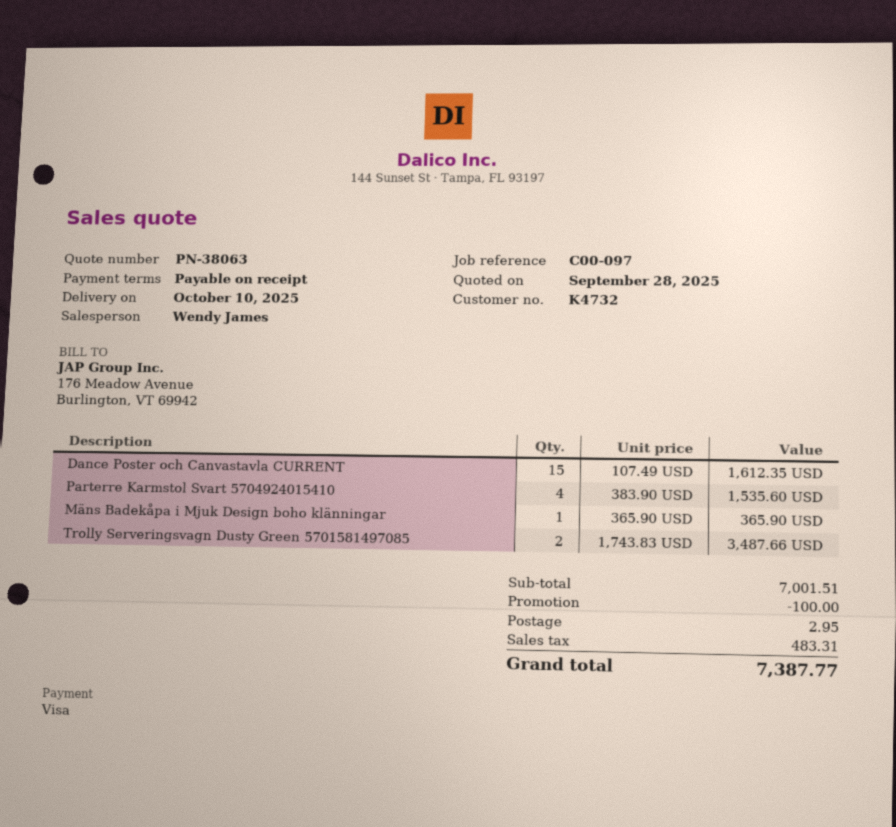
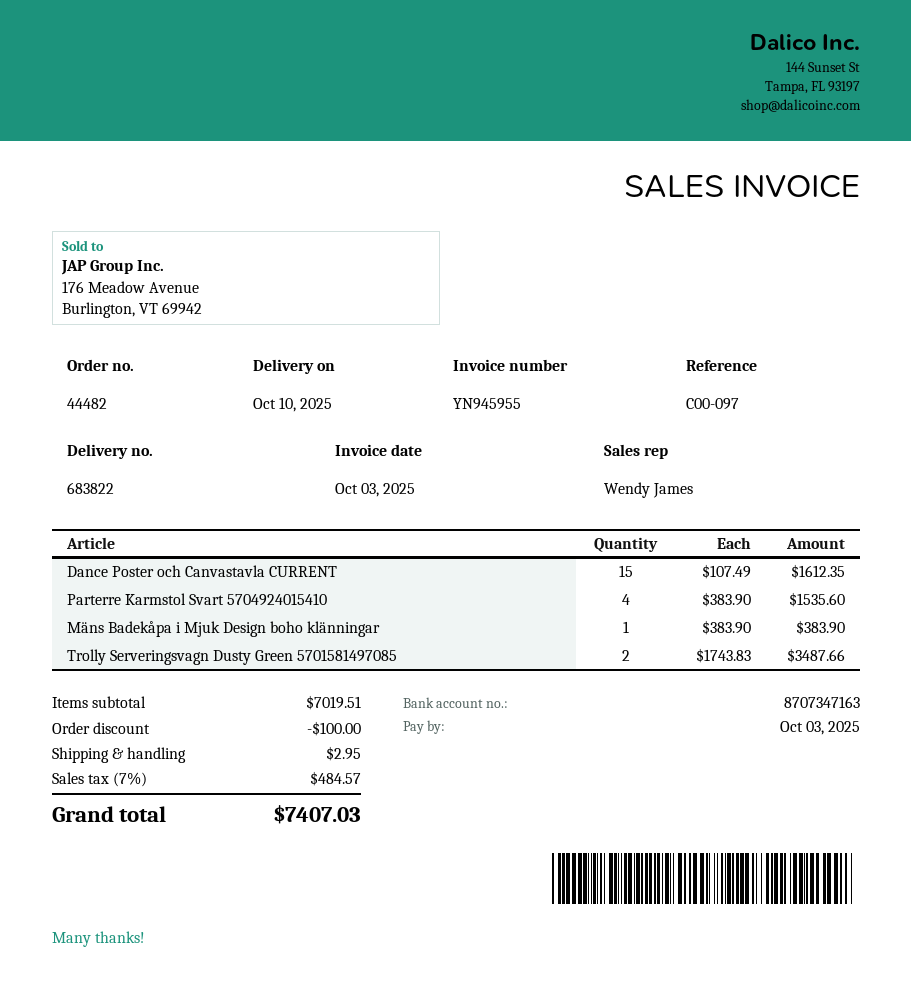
Mäns Badekåpa i Mjuk Design boho klänningar: 1 x 365.90 = 365.90 -> 1 x 383.90 = 383.90
subtotal: 7001.51 -> 7019.51
tax: 483.31 -> 484.57
total: 7387.77 -> 7407.03

